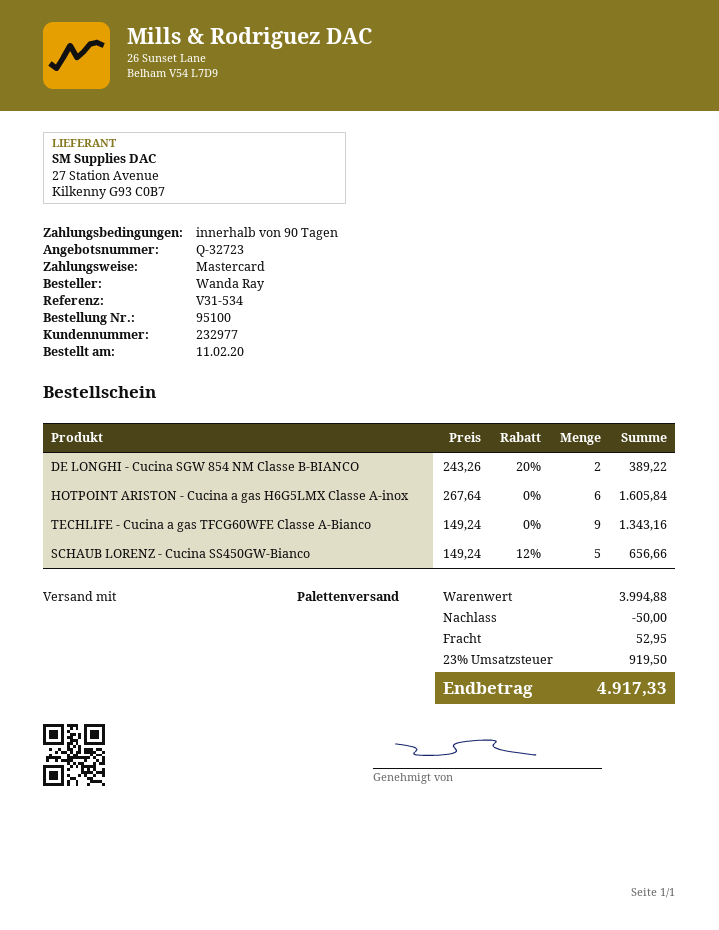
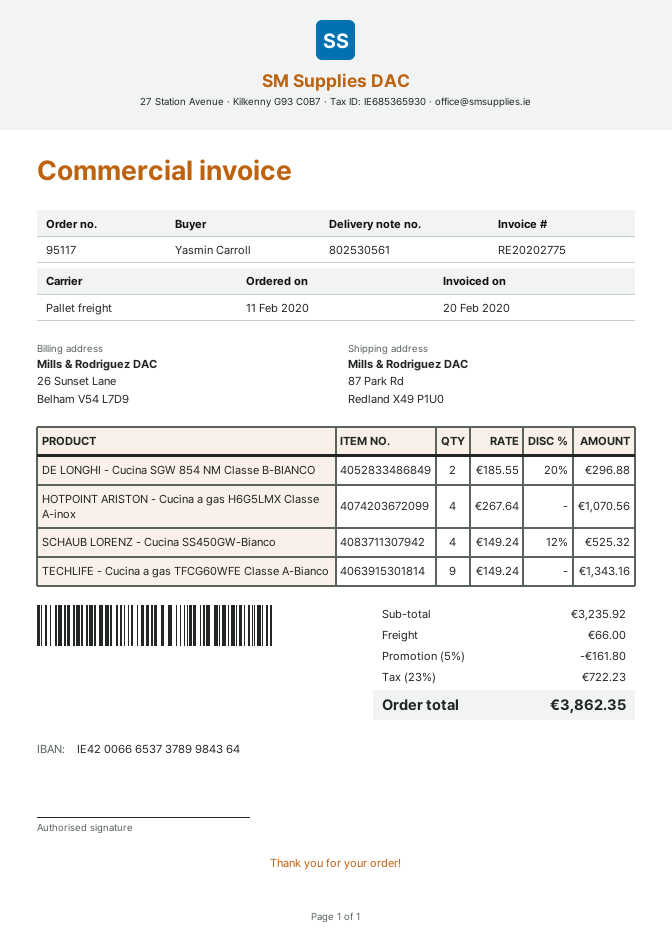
order number: 95100 -> 95117
ordered by: Wanda Ray -> Yasmin Carroll
DE LONGHI - Cucina SGW 854 NM Classe B-BIANCO: 2 x 243.26 - 20% = 389.22 -> 2 x 185.55 - 20% = 296.88
HOTPOINT ARISTON - Cucina a gas H6G5LMX Classe A-inox: 6 x 267.64 = 1605.84 -> 4 x 267.64 = 1070.56
SCHAUB LORENZ - Cucina SS450GW-Bianco: 5 x 149.24 - 12% = 656.66 -> 4 x 149.24 - 12% = 525.32
subtotal: 3994.88 -> 3235.92
discount: 50.00 -> 161.80
shipping: 52.95 -> 66.00
tax: 23% = 919.50 -> 23% = 722.23
total: 4917.33 -> 3862.35

